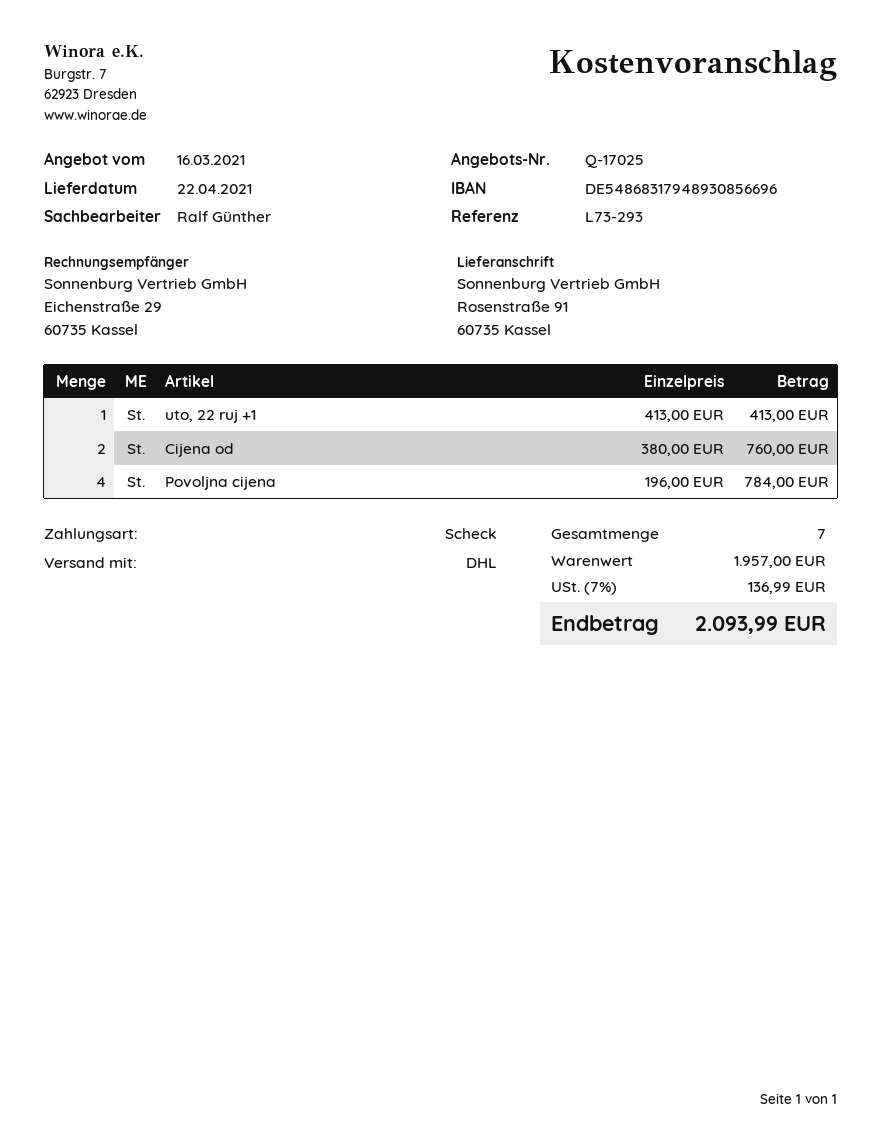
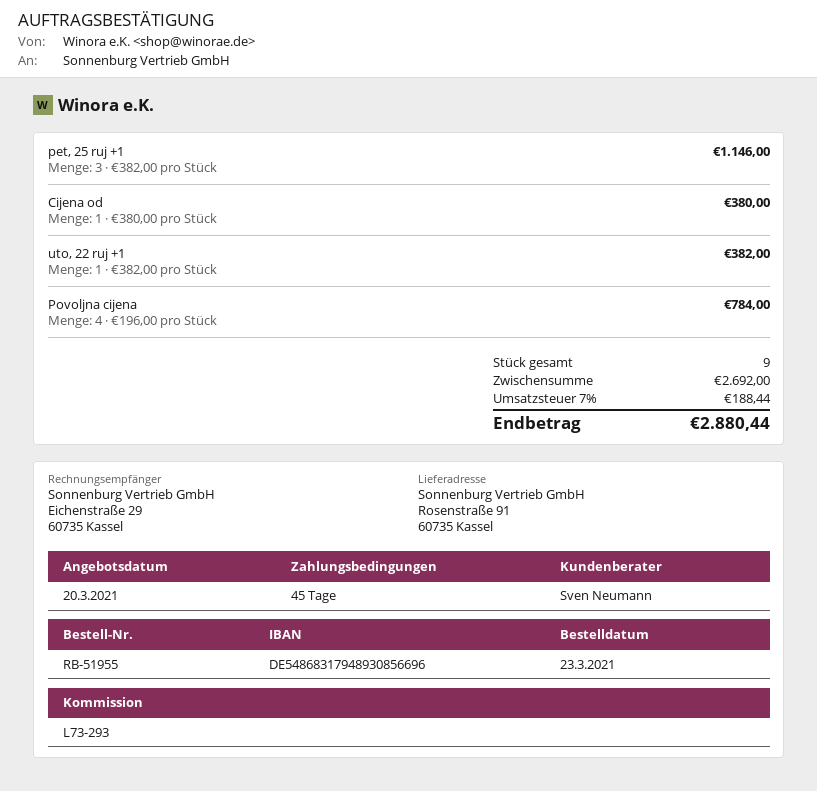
quote date: 2021-03-16 -> 2021-03-20
sales rep: Ralf Günther -> Sven Neumann
uto, 22 ruj +1: 1 x 413.00 = 413.00 -> 1 x 382.00 = 382.00
Cijena od: 2 x 380.00 = 760.00 -> 1 x 380.00 = 380.00
pet, 25 ruj +1: none -> 3 x 382.00 = 1146.00
total quantity: 7 -> 9
subtotal: 1957.00 -> 2692.00
tax: 7% = 136.99 -> 7% = 188.44
total: 2093.99 -> 2880.44

